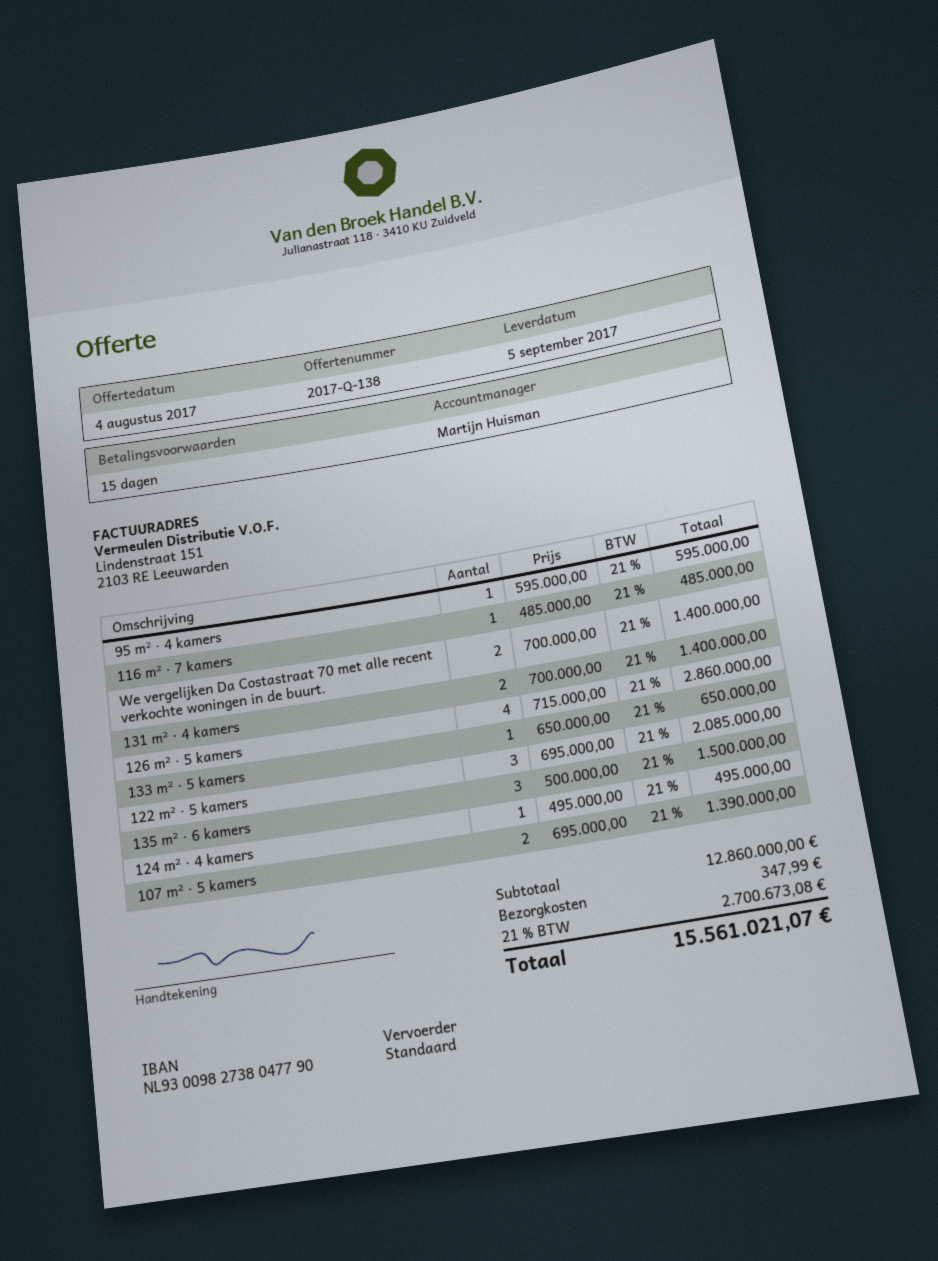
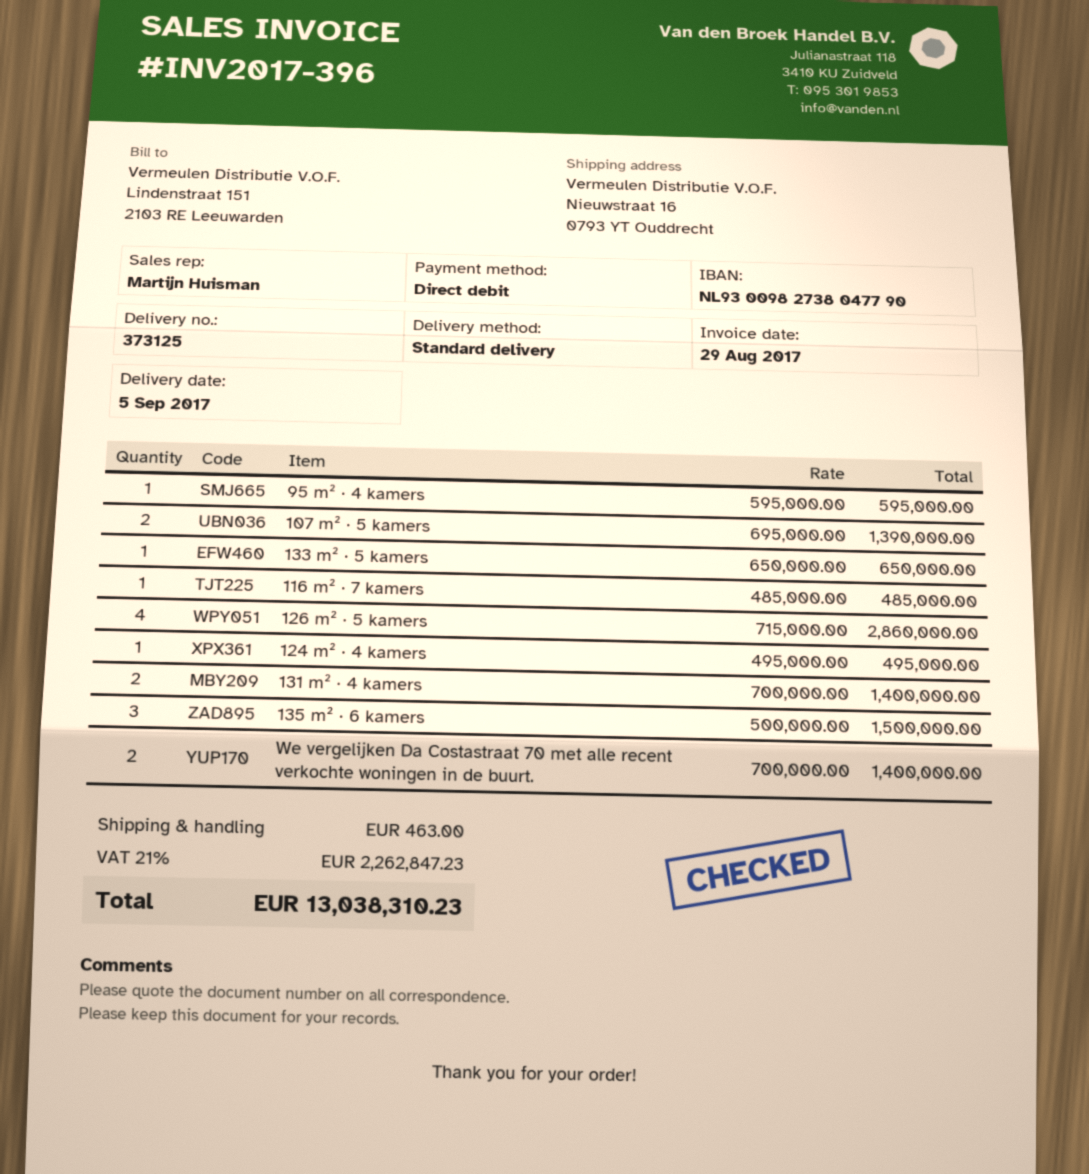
122 m² · 5 kamers: 3 x 695000.00 = 2085000.00 -> none
shipping: 347.99 -> 463.00
tax: 21% = 2700673.08 -> 21% = 2262847.23
total: 15561021.07 -> 13038310.23

